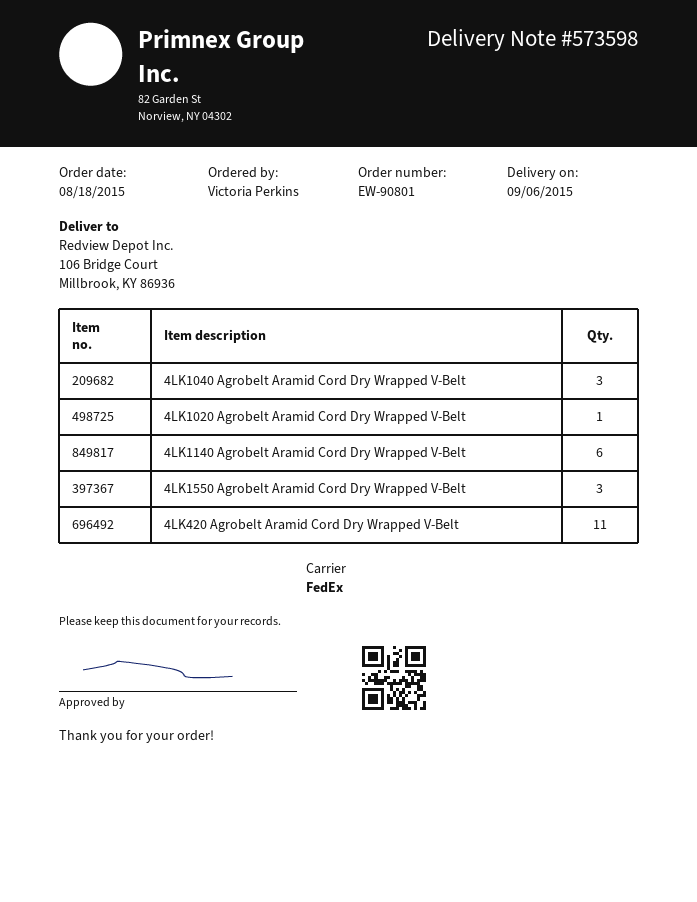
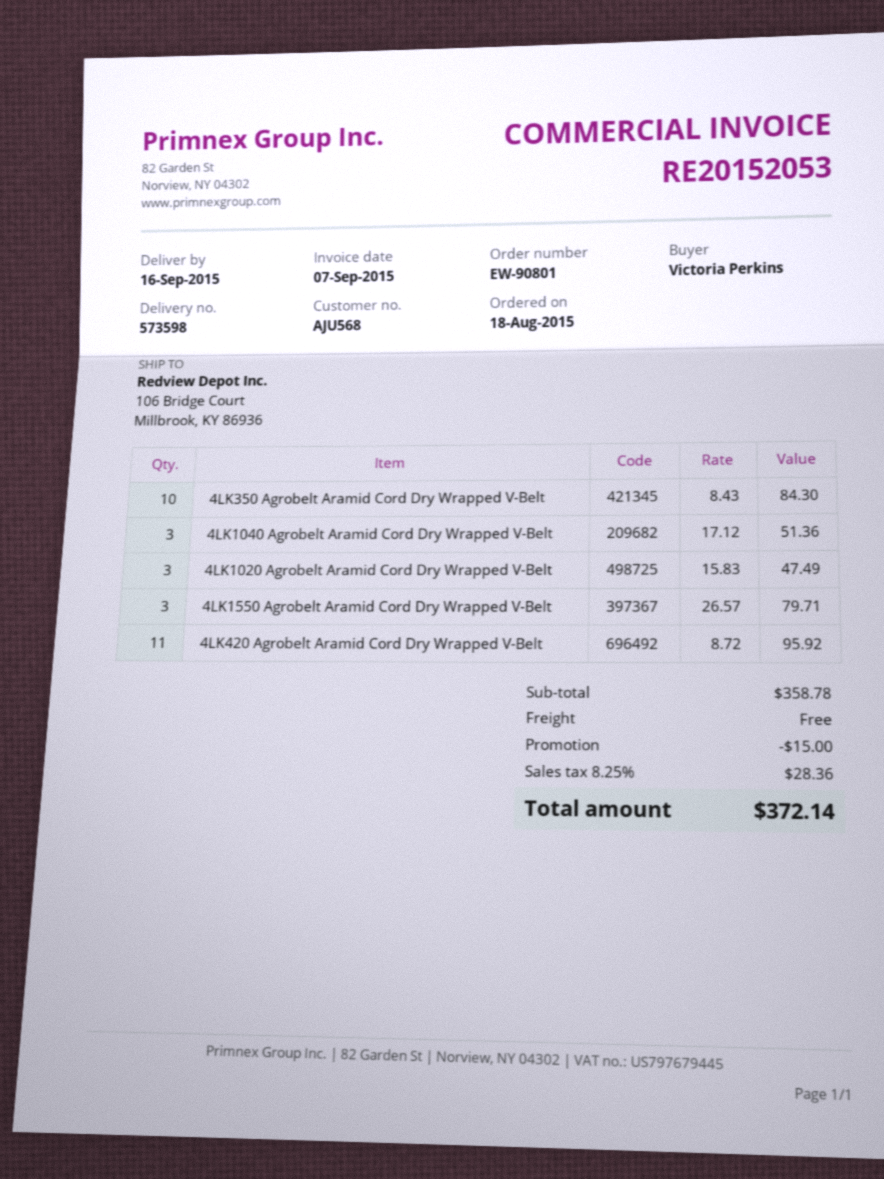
delivery date: 2015-09-06 -> 2015-09-16
4LK1020 Agrobelt Aramid Cord Dry Wrapped V-Belt: 1 -> 3
4LK1140 Agrobelt Aramid Cord Dry Wrapped V-Belt: 6 -> none
4LK350 Agrobelt Aramid Cord Dry Wrapped V-Belt: none -> 10

